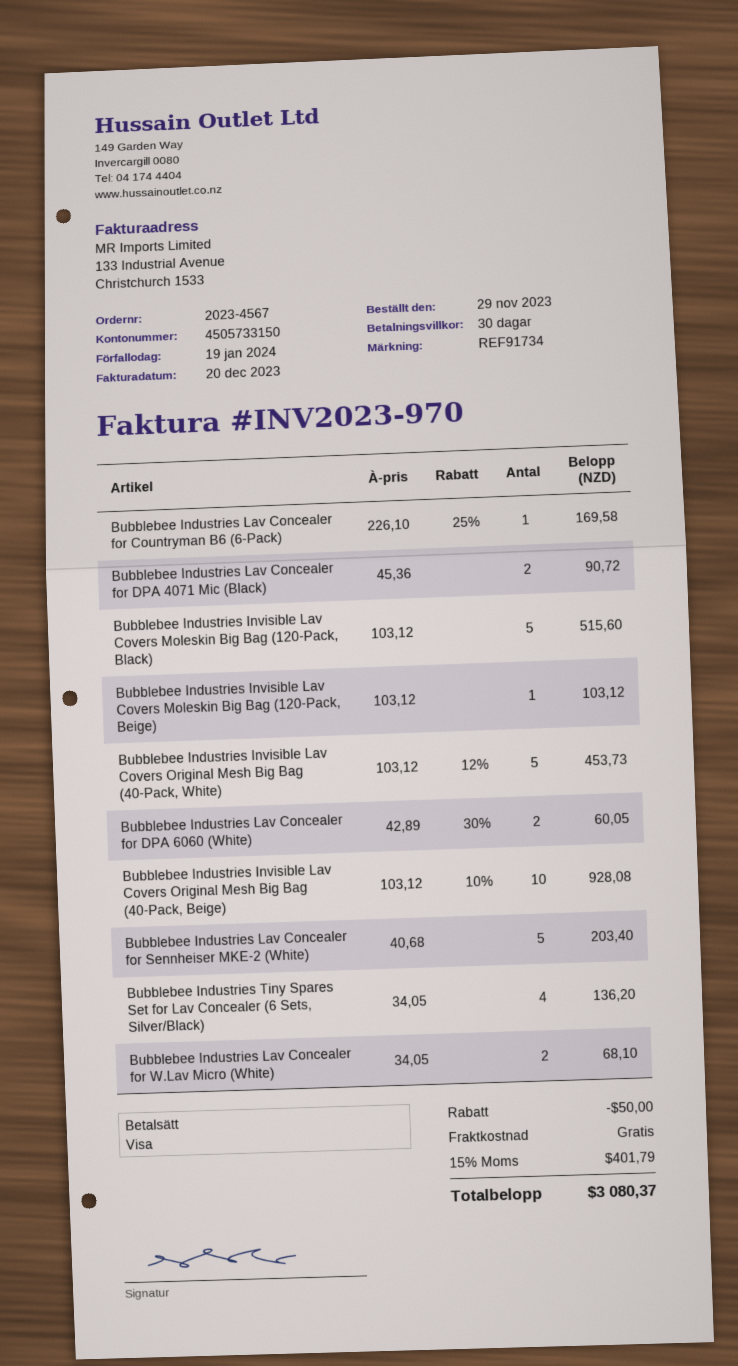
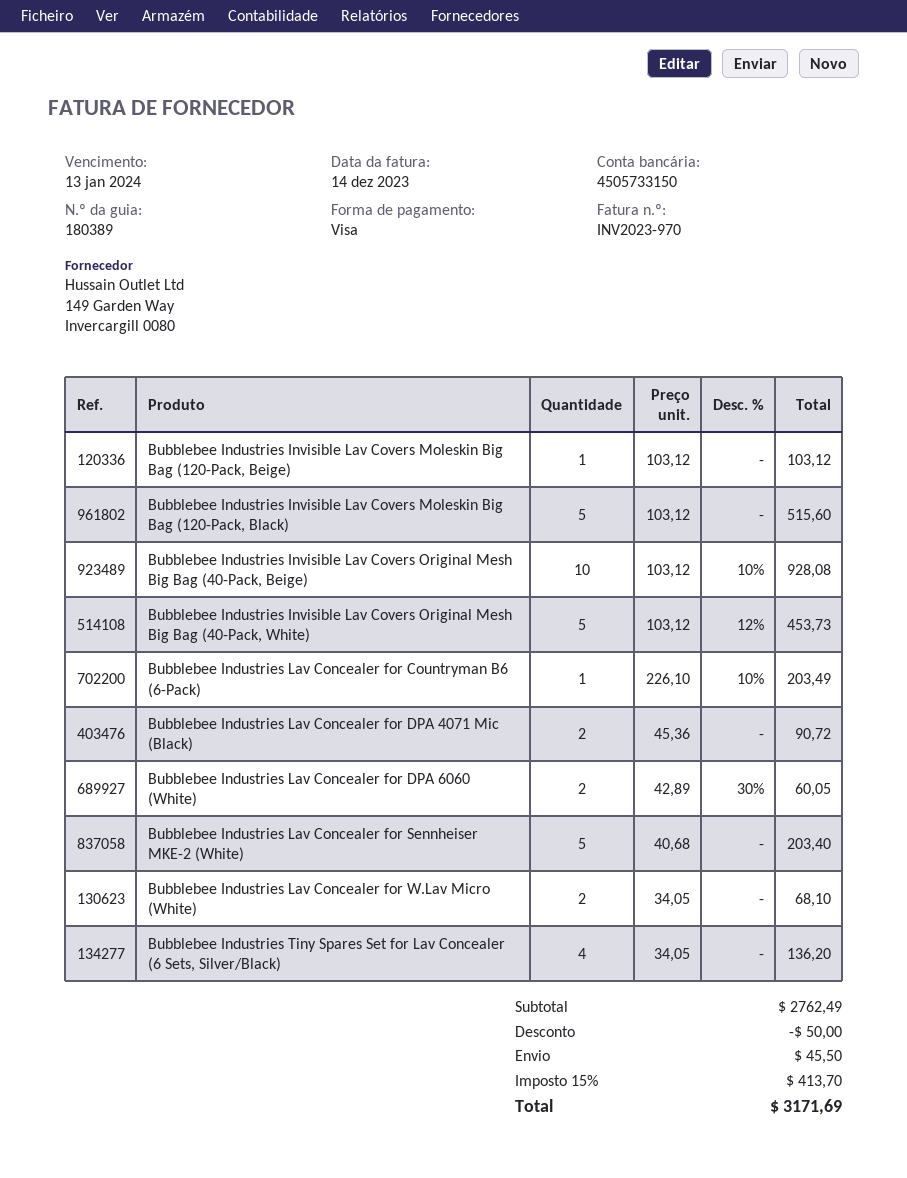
invoice date: 2023-12-20 -> 2023-12-14
due date: 2024-01-19 -> 2024-01-13
Bubblebee Industries Lav Concealer for Countryman B6 (6-Pack): 1 x 226.10 - 25% = 169.58 -> 1 x 226.10 - 10% = 203.49
shipping: 0.00 -> 45.50
tax: 15% = 401.79 -> 15% = 413.70
total: 3080.37 -> 3171.69

